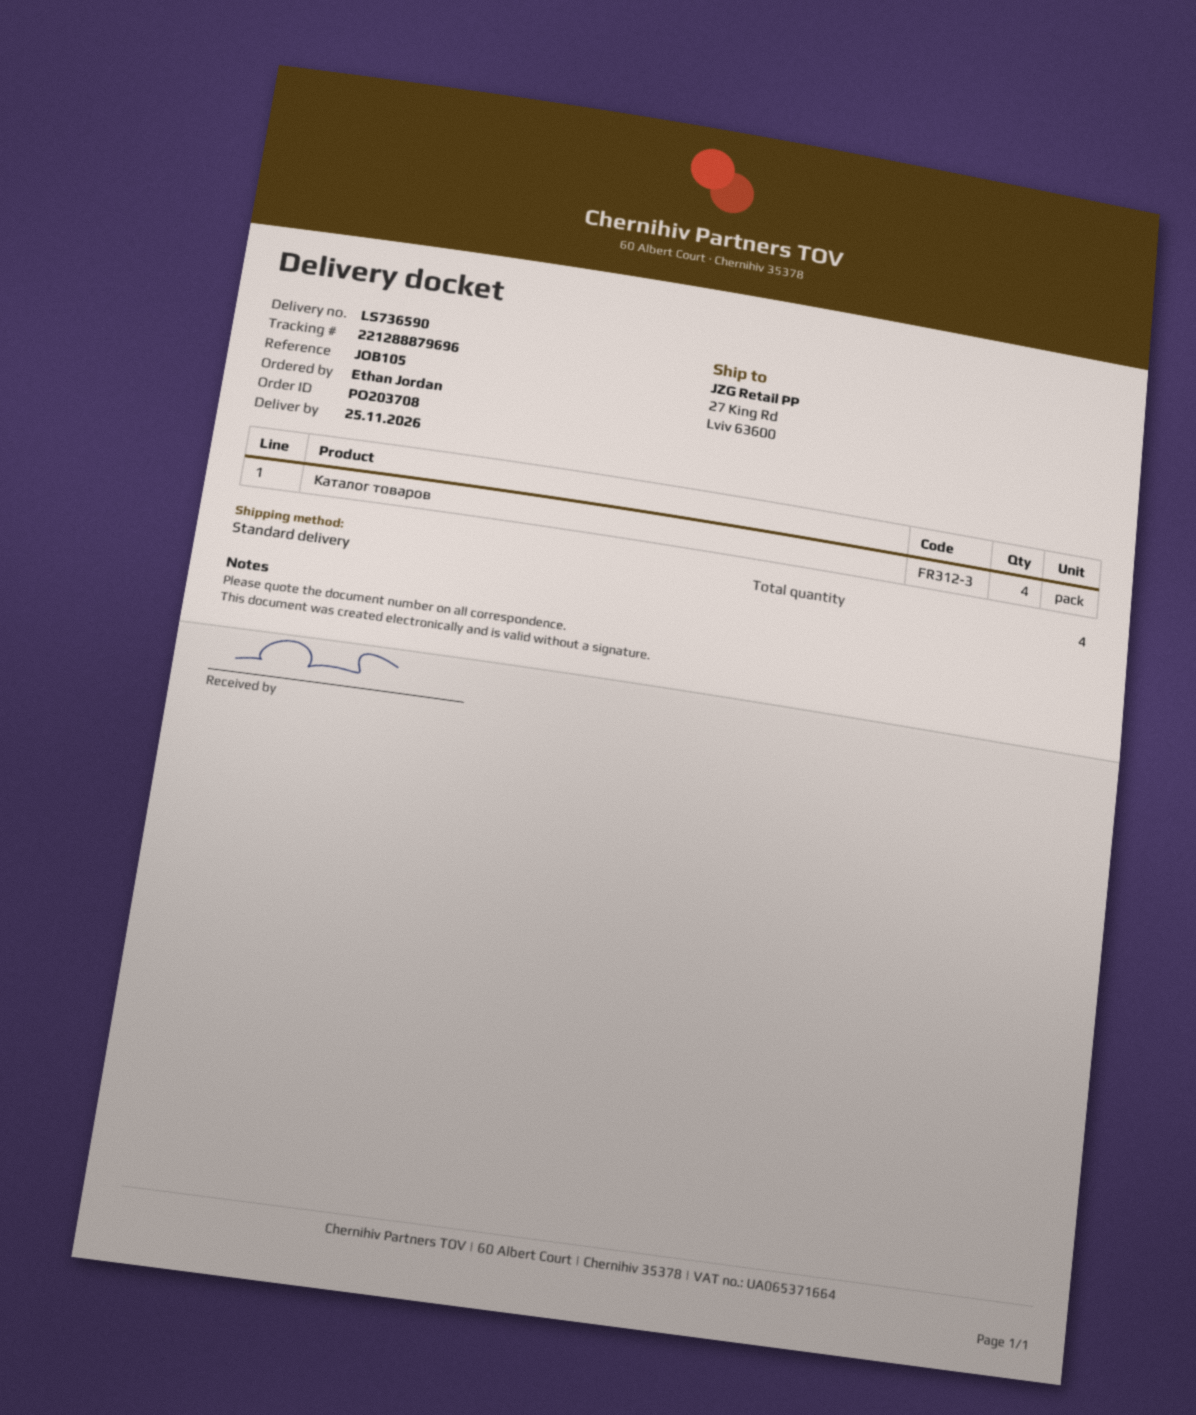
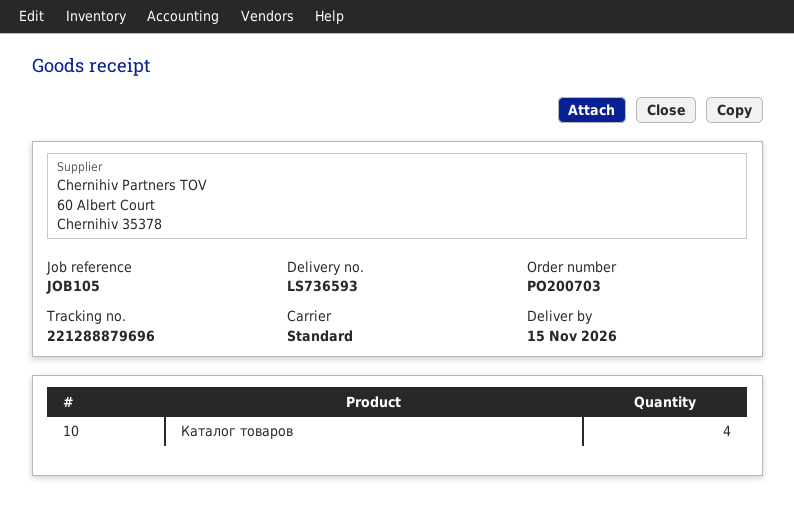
order number: PO203708 -> PO200703
delivery note number: LS736590 -> LS736593
delivery date: 2026-11-25 -> 2026-11-15

